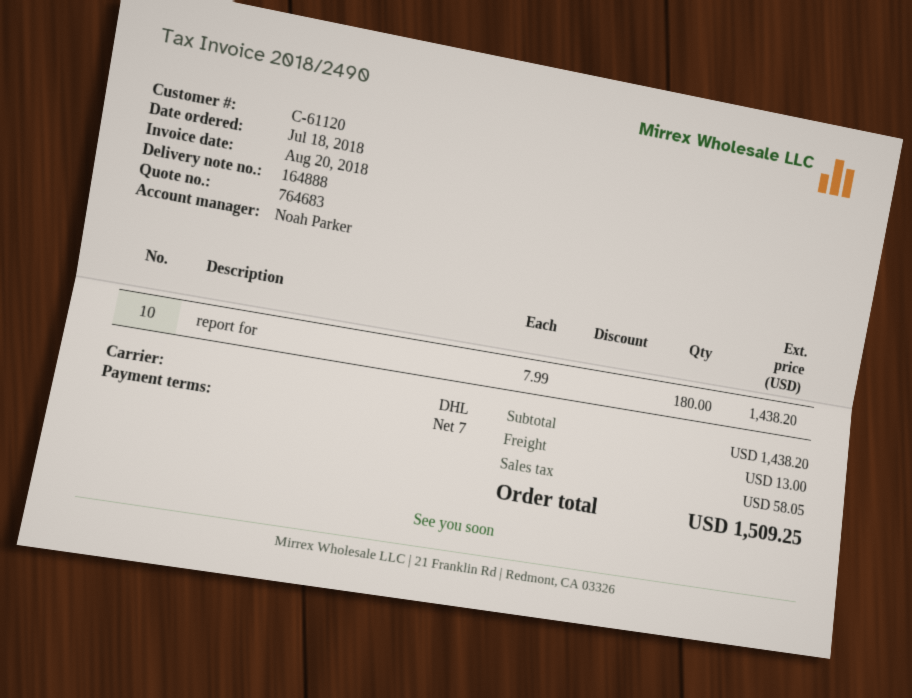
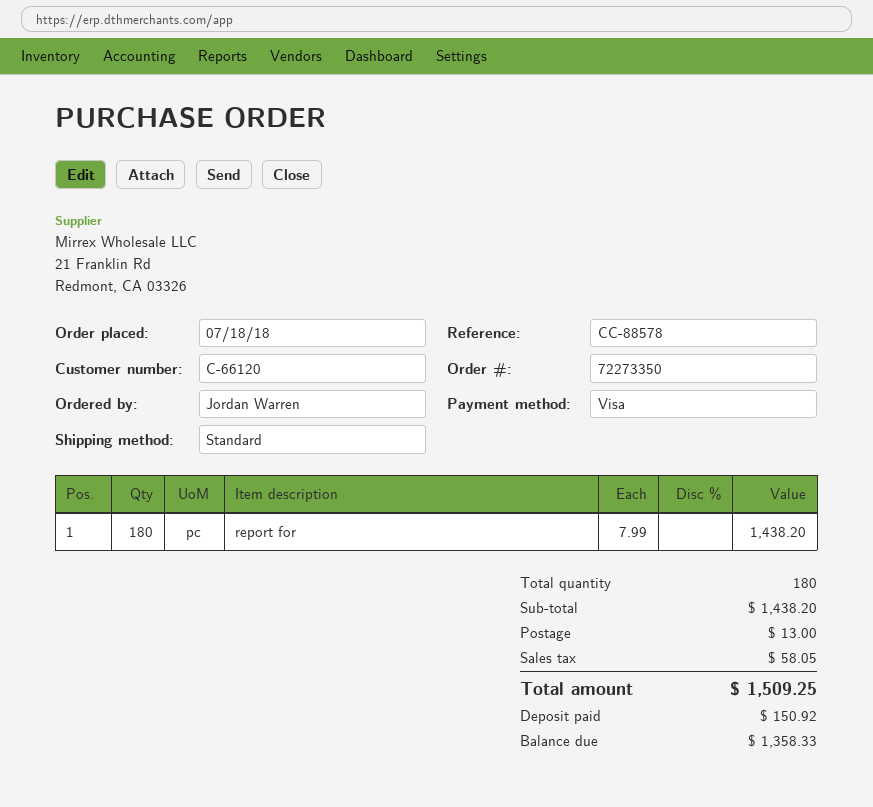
customer number: C-61120 -> C-66120
shipping method: DHL -> standard

